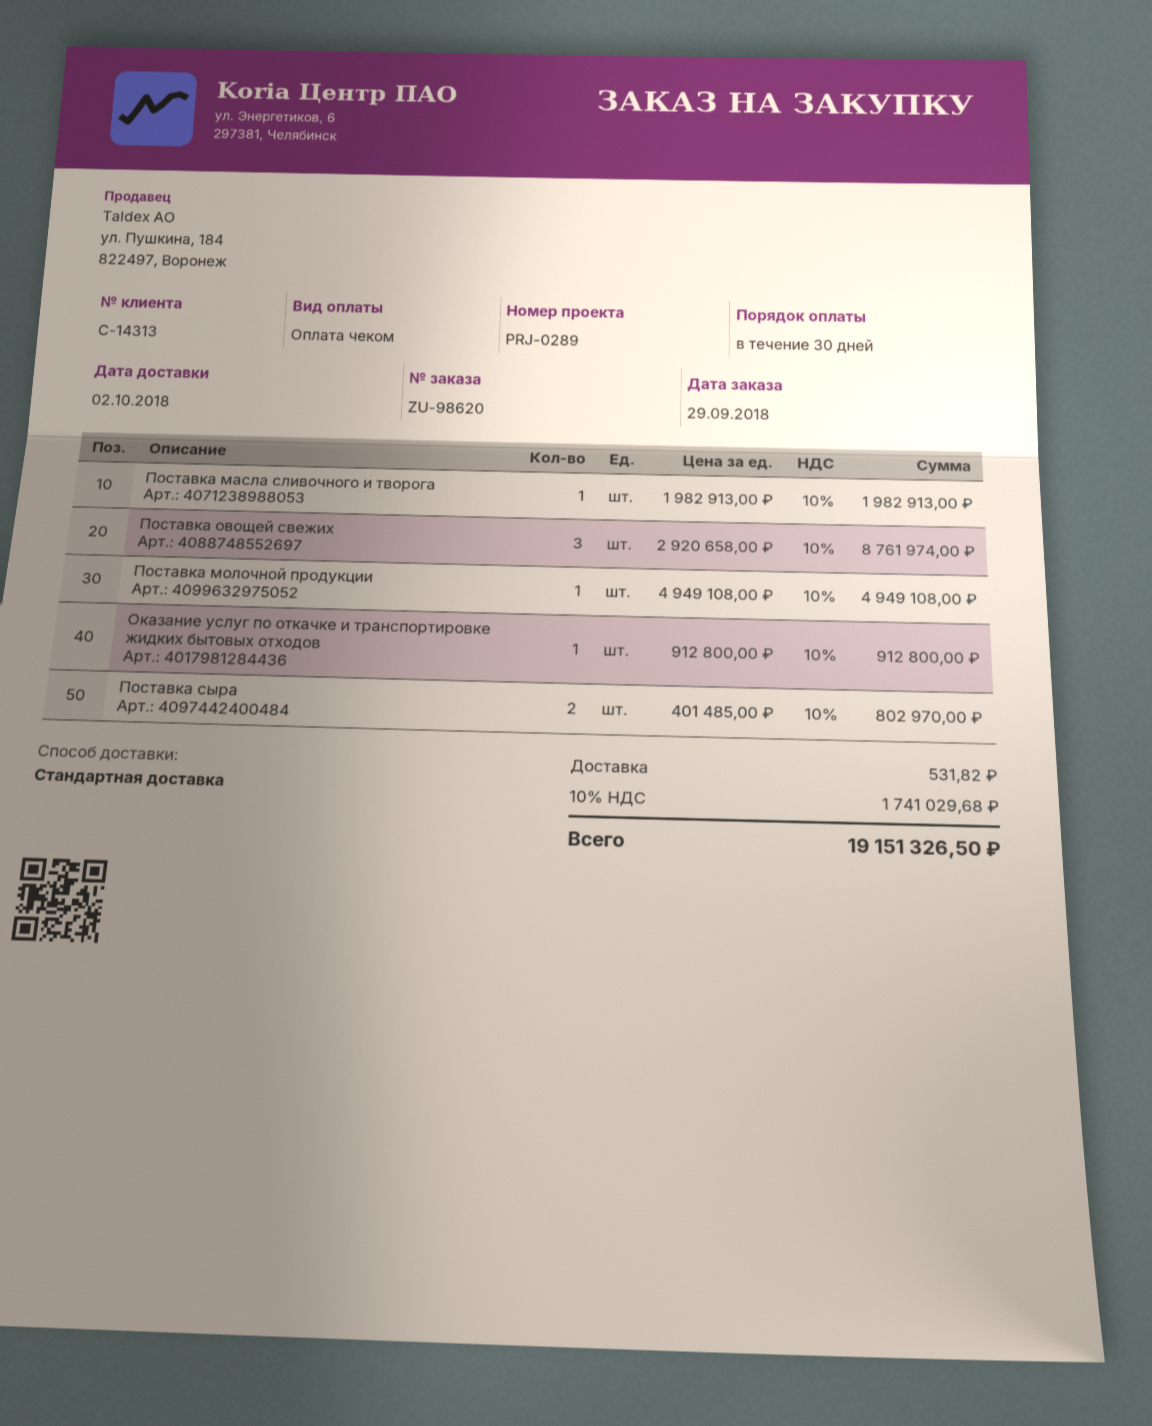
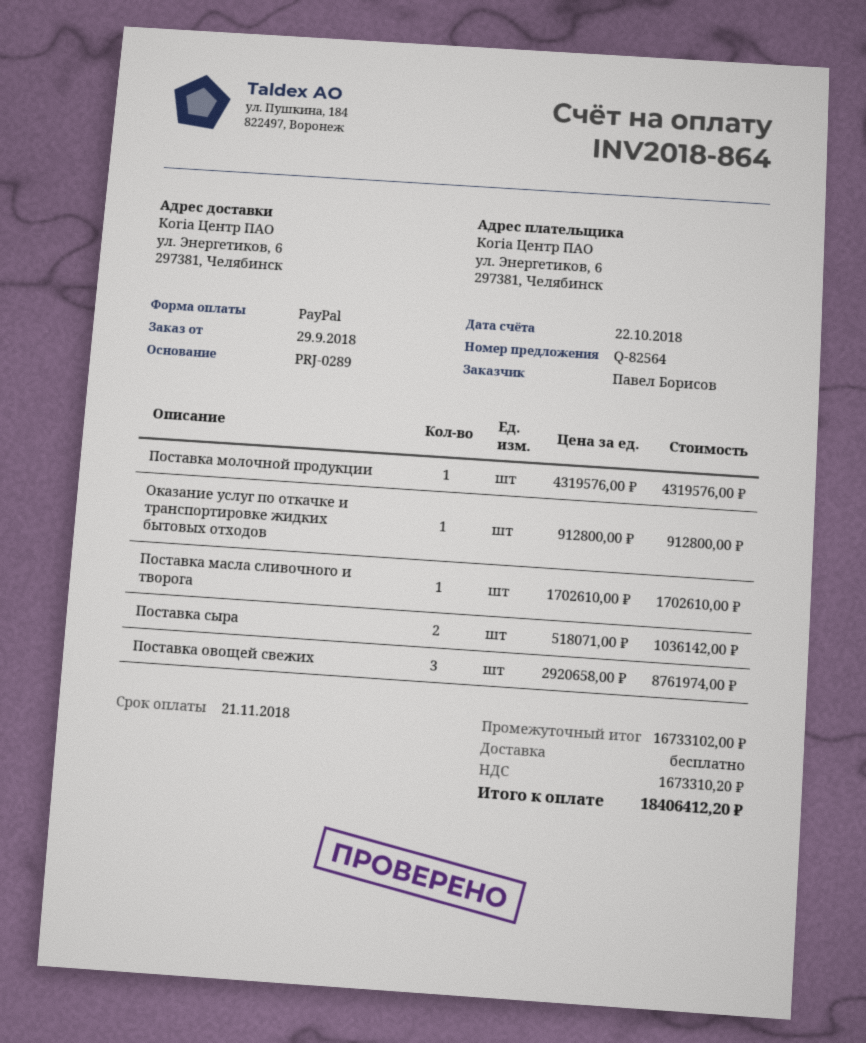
payment method: cheque -> PayPal
Поставка масла сливочного и творога: 1 x 1982913.00 = 1982913.00 -> 1 x 1702610.00 = 1702610.00
Поставка молочной продукции: 1 x 4949108.00 = 4949108.00 -> 1 x 4319576.00 = 4319576.00
Поставка сыра: 2 x 401485.00 = 802970.00 -> 2 x 518071.00 = 1036142.00
shipping: 531.82 -> 0.00
tax: 1741029.68 -> 1673310.20
total: 19151326.50 -> 18406412.20

